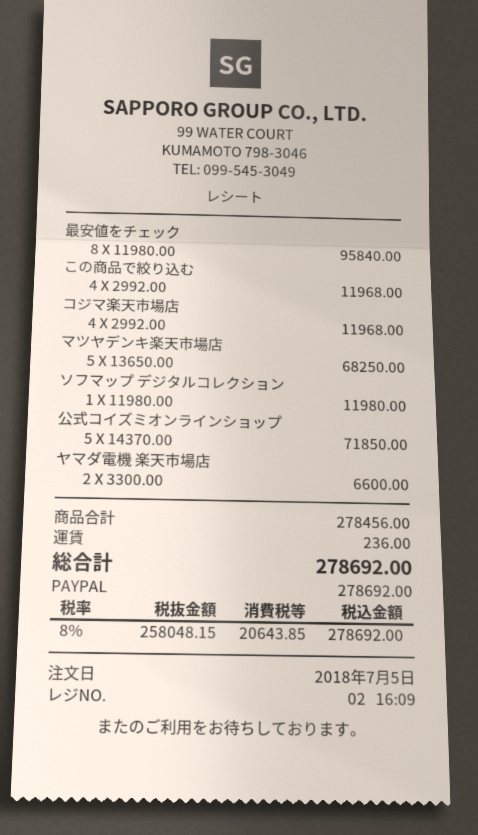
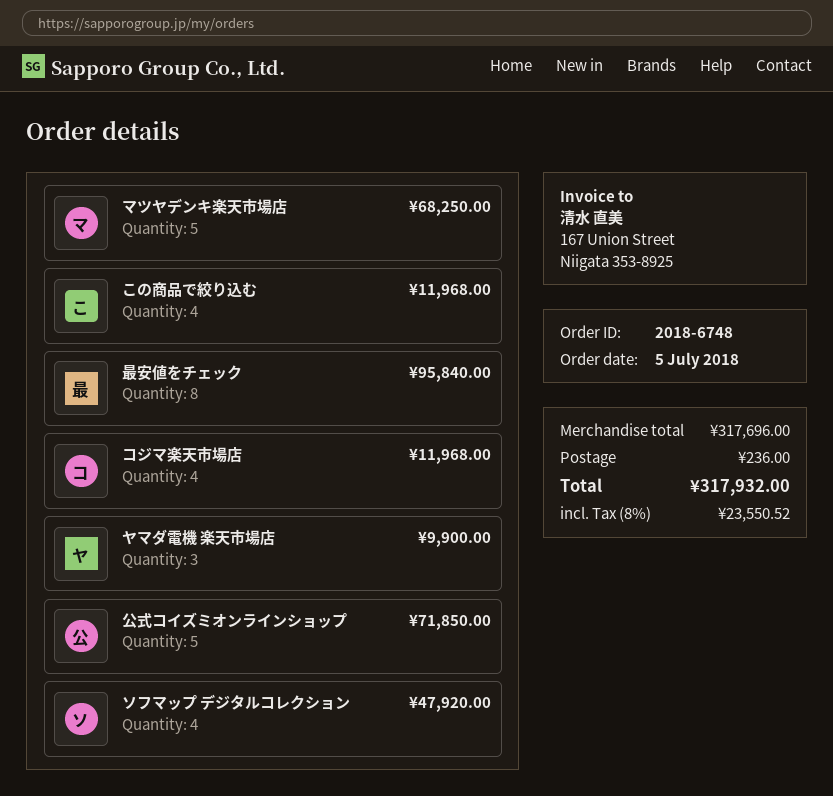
ソフマップ デジタルコレクション: 1 for 11980.00 -> 4 for 47920.00
ヤマダ電機 楽天市場店: 2 for 6600.00 -> 3 for 9900.00
subtotal: 278456.00 -> 317696.00
tax: 8% = 20643.85 -> 8% = 23550.52
total: 278692.00 -> 317932.00

